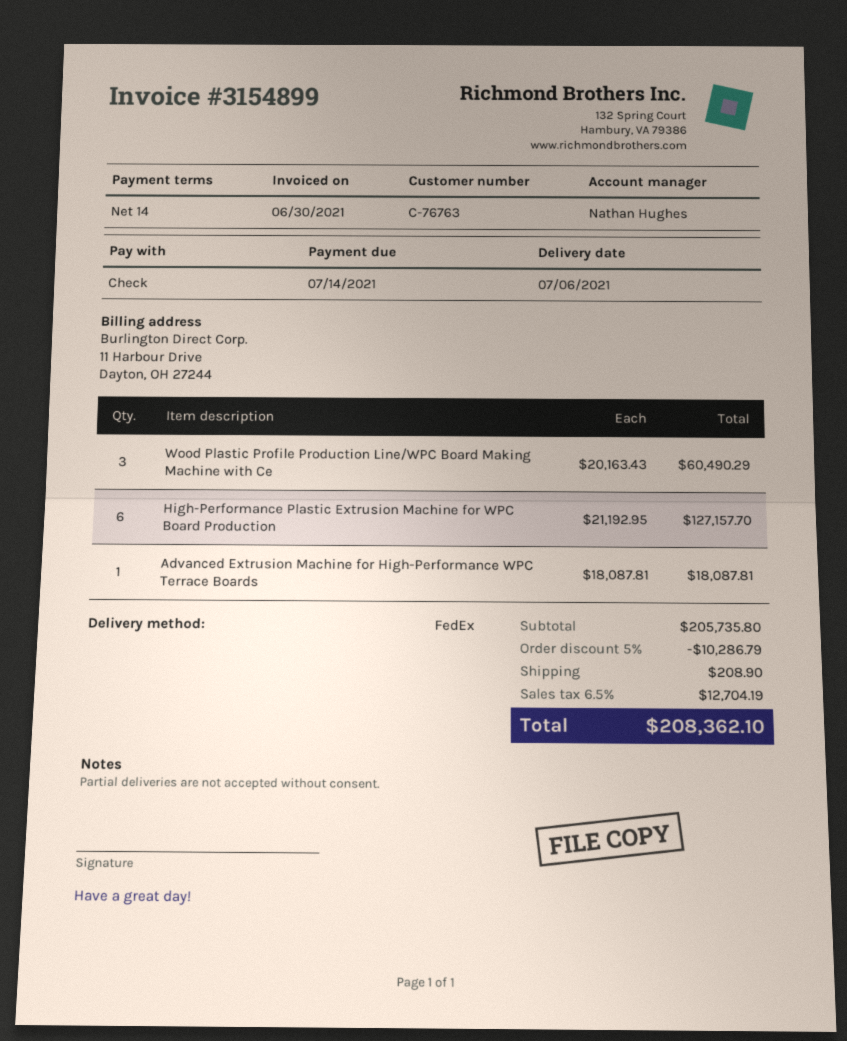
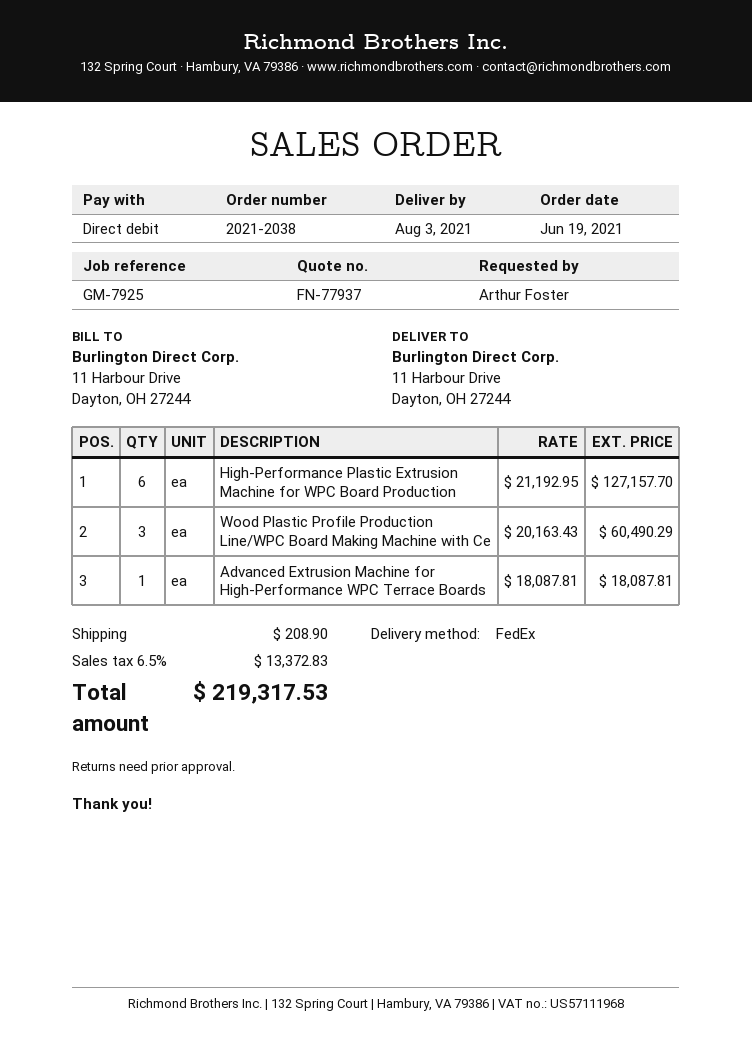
delivery date: 2021-07-06 -> 2021-08-03
payment method: cheque -> direct debit
discount: 5% = 10286.79 -> none
tax: 6.5% = 12704.19 -> 6.5% = 13372.83
total: 208362.10 -> 219317.53

